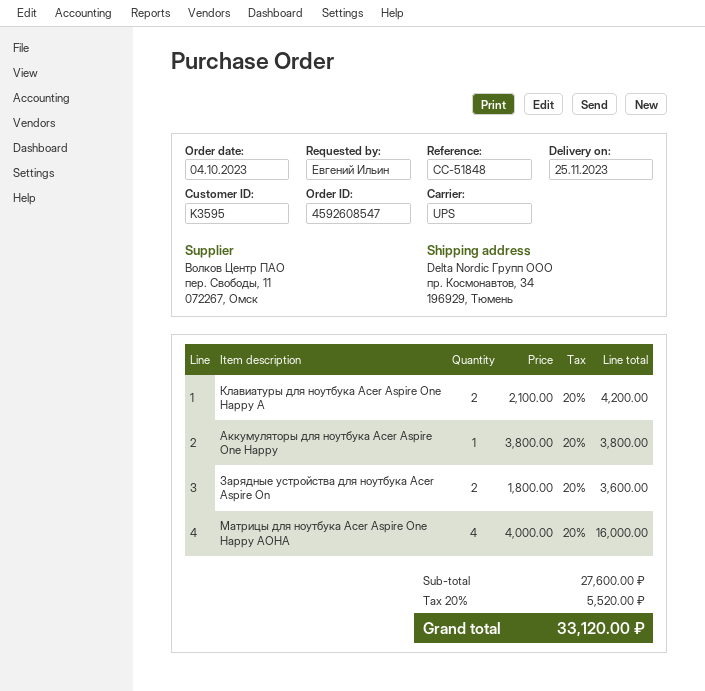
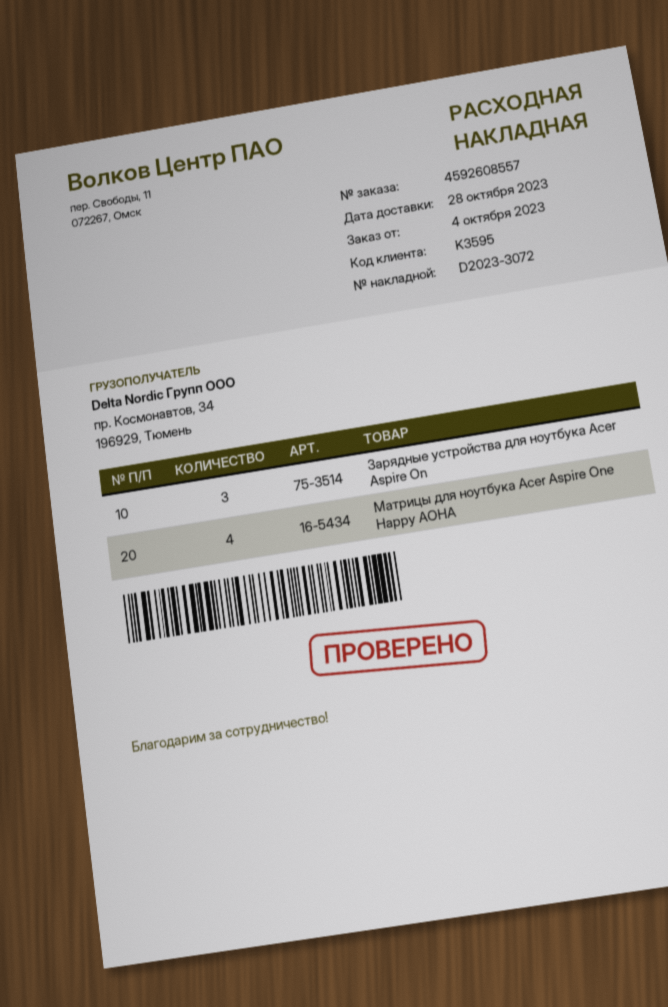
order number: 4592608547 -> 4592608557
delivery date: 2023-11-25 -> 2023-10-28
Клавиатуры для ноутбука Acer Aspire One Happy A: 2 -> none
Аккумуляторы для ноутбука Acer Aspire One Happy: 1 -> none
Зарядные устройства для ноутбука Acer Aspire On: 2 -> 3

